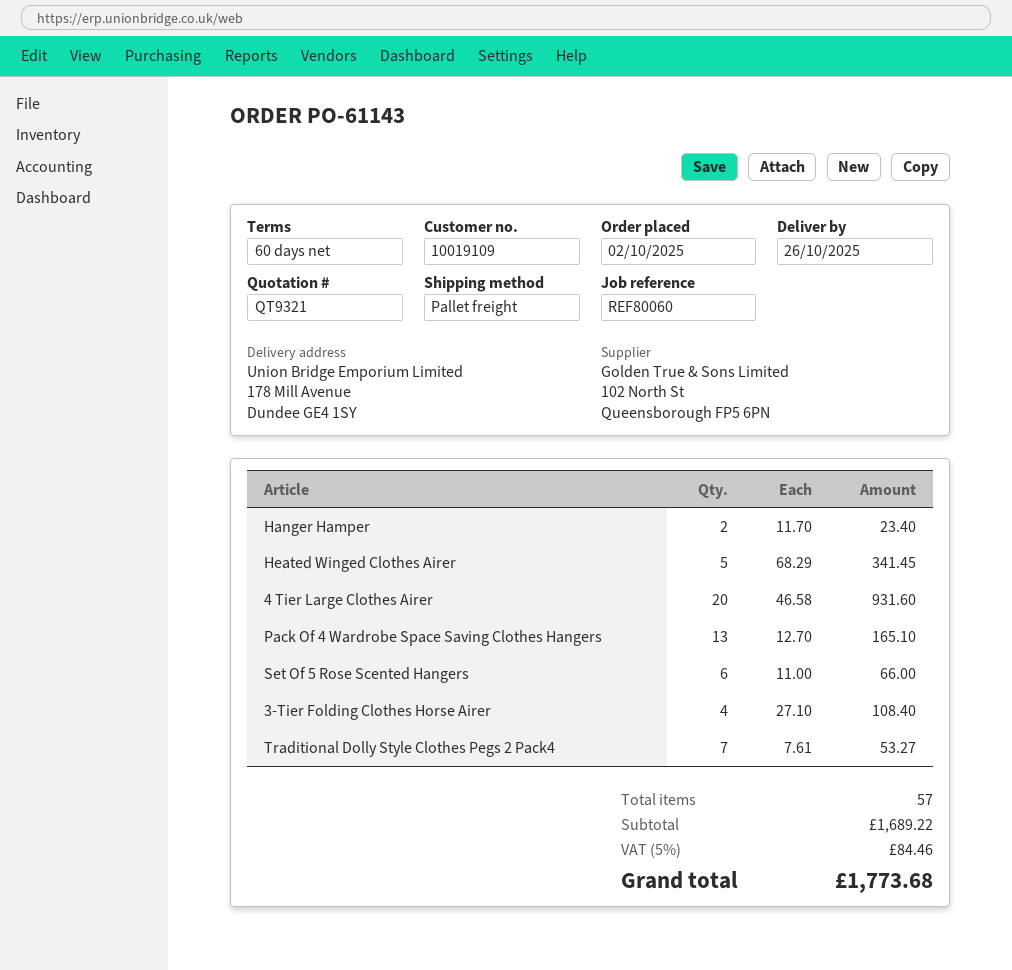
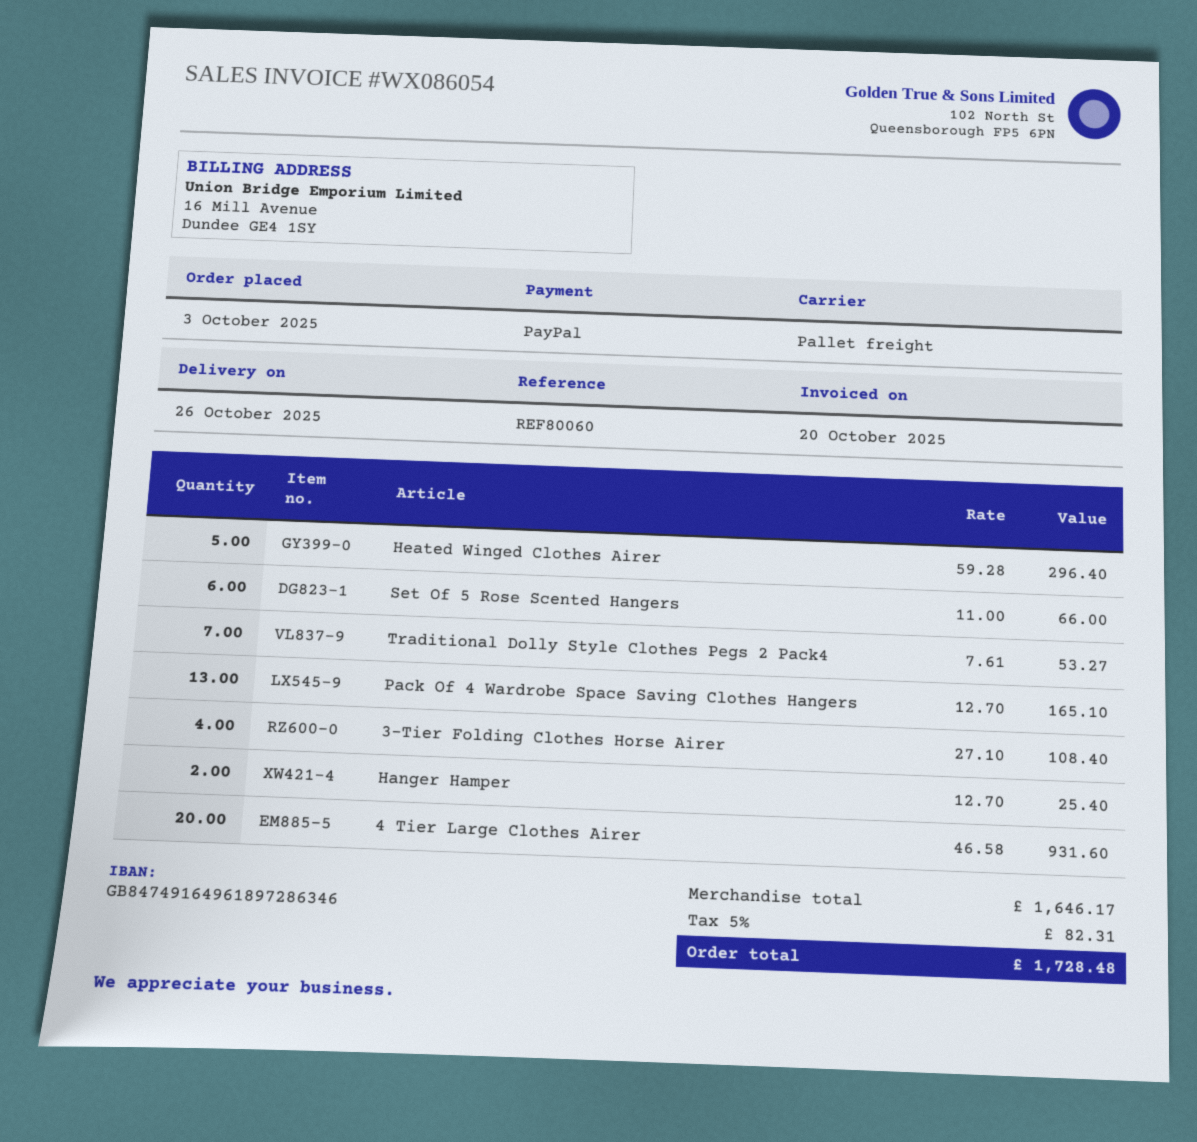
order date: 2025-10-02 -> 2025-10-03
Hanger Hamper: 2 x 11.70 = 23.40 -> 2 x 12.70 = 25.40
Heated Winged Clothes Airer: 5 x 68.29 = 341.45 -> 5 x 59.28 = 296.40
subtotal: 1689.22 -> 1646.17
tax: 5% = 84.46 -> 5% = 82.31
total: 1773.68 -> 1728.48

